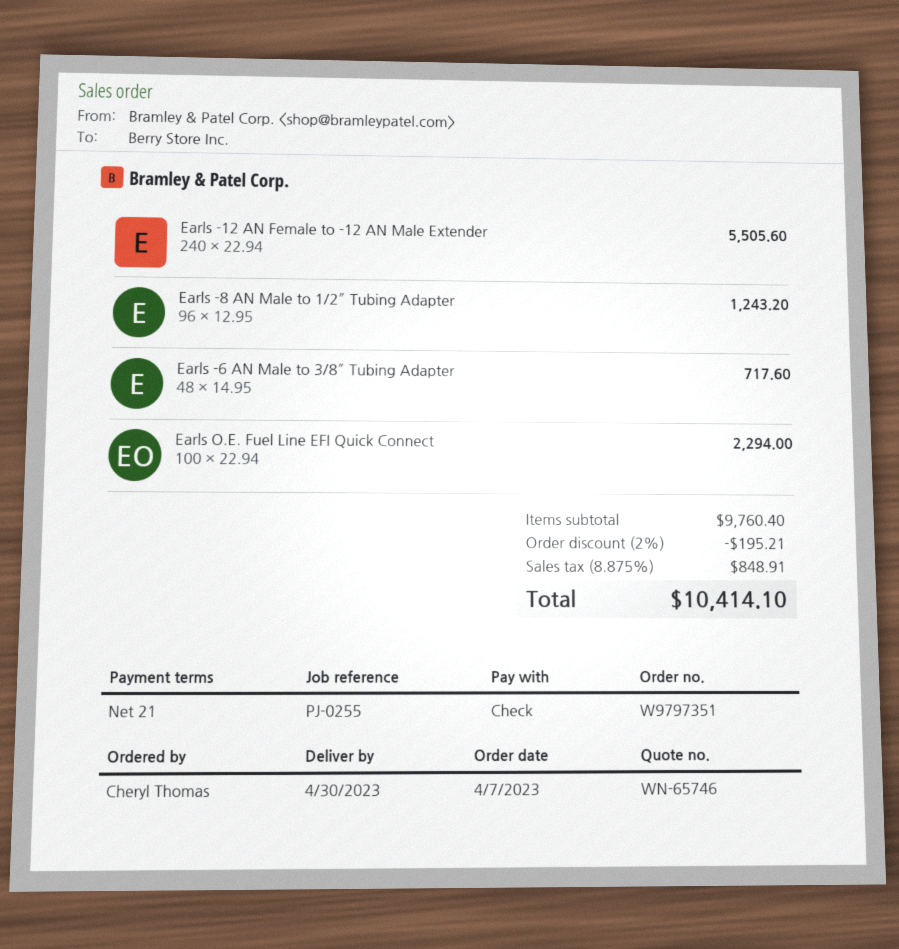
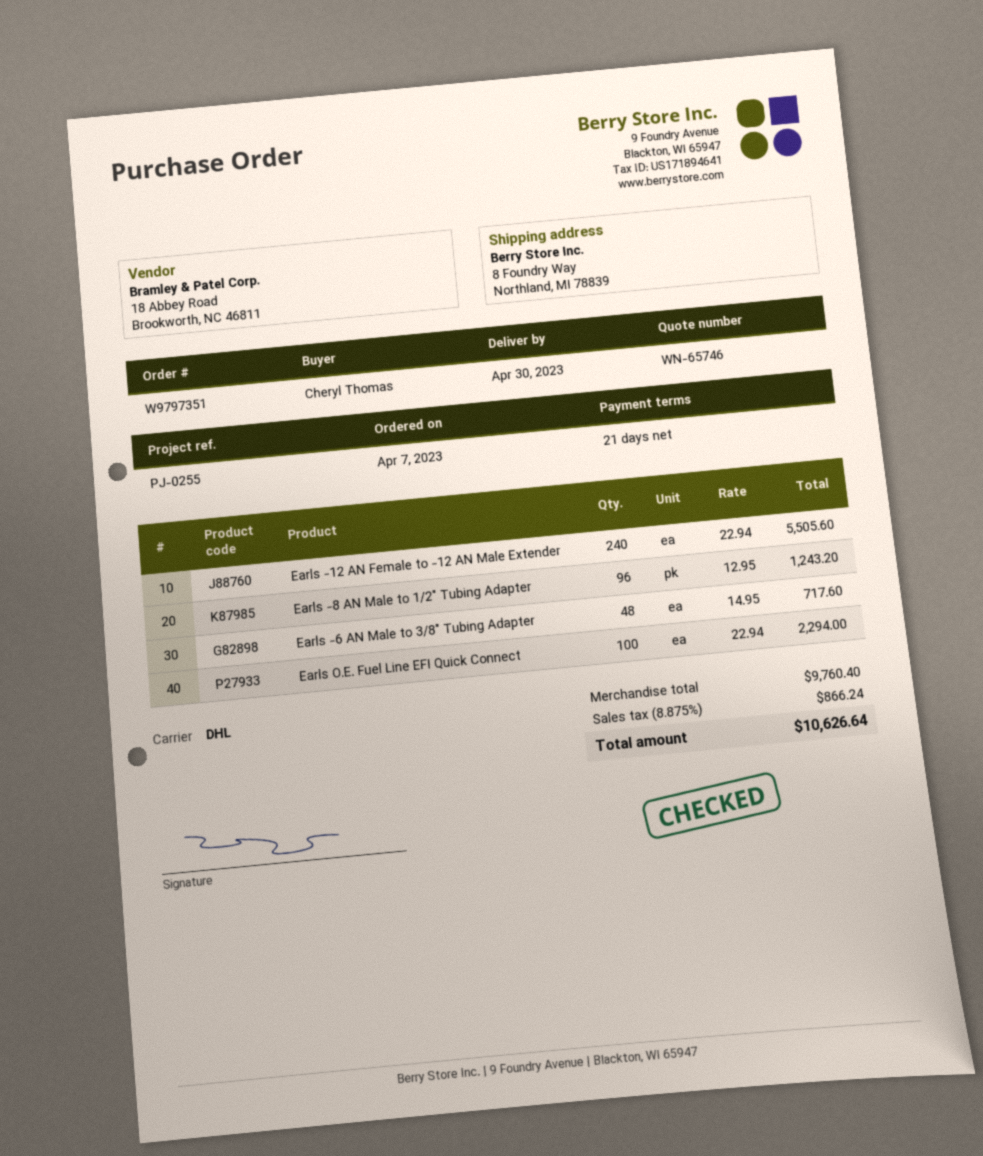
discount: 2% = 195.21 -> none
tax: 8.875% = 848.91 -> 8.875% = 866.24
total: 10414.10 -> 10626.64

